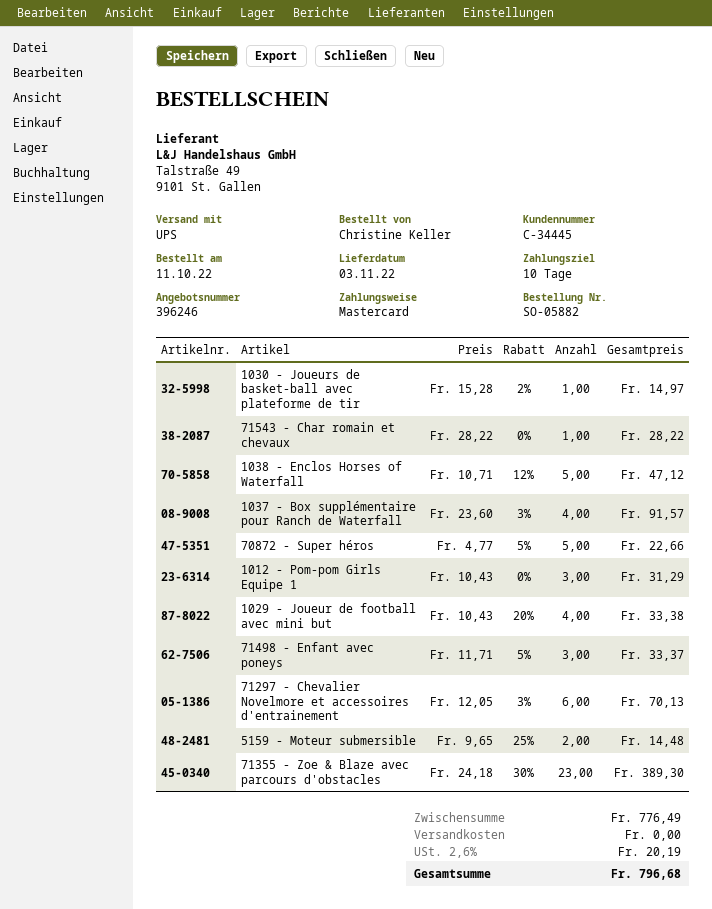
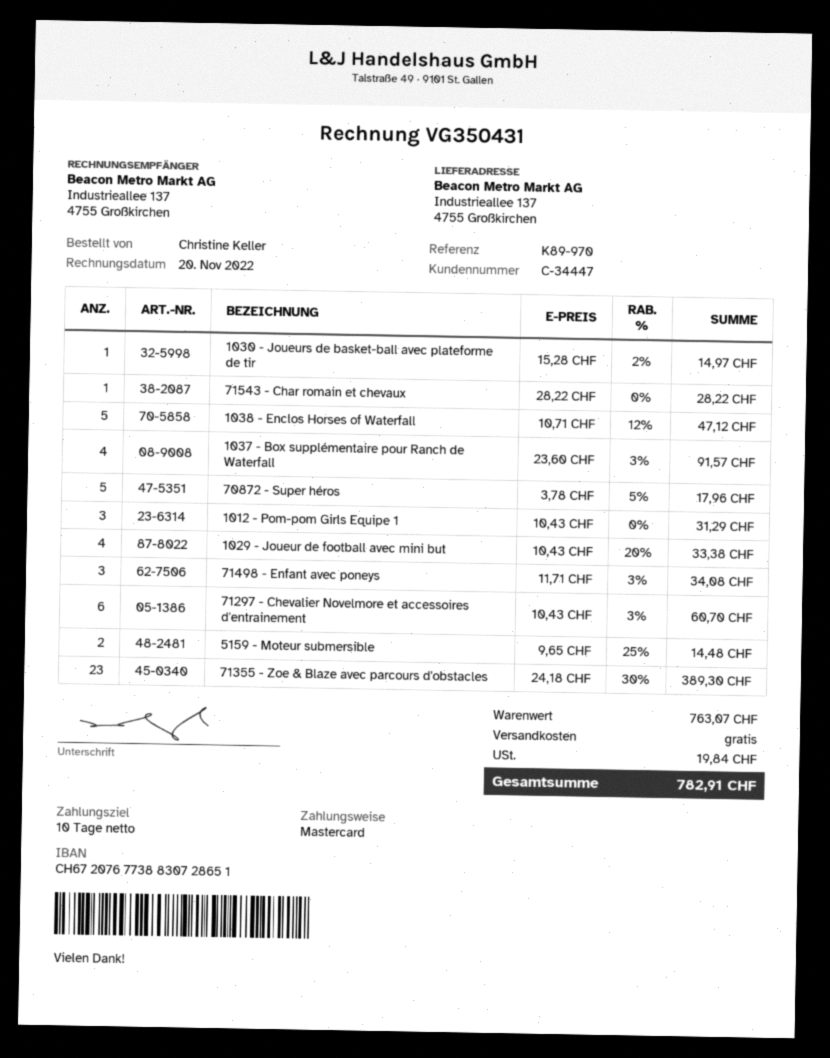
customer number: C-34445 -> C-34447
70872 - Super héros: 5 x 4.77 - 5% = 22.66 -> 5 x 3.78 - 5% = 17.96
71498 - Enfant avec poneys: 3 x 11.71 - 5% = 33.37 -> 3 x 11.71 - 3% = 34.08
71297 - Chevalier Novelmore et accessoires d'entrainement: 6 x 12.05 - 3% = 70.13 -> 6 x 10.43 - 3% = 60.70
subtotal: 776.49 -> 763.07
tax: 20.19 -> 19.84
total: 796.68 -> 782.91

